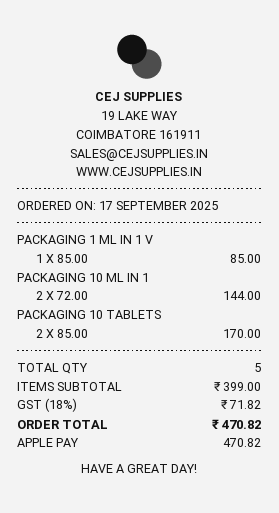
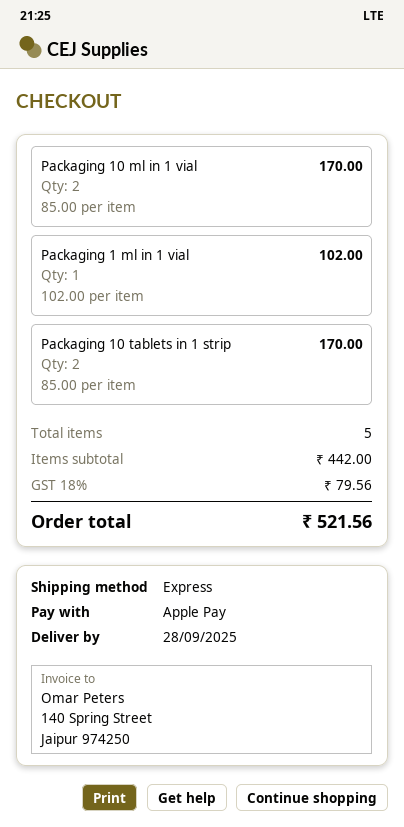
PACKAGING 1 ML IN 1 V: 1 x 85.00 = 85.00 -> 1 x 102.00 = 102.00
PACKAGING 10 ML IN 1: 2 x 72.00 = 144.00 -> 2 x 85.00 = 170.00
subtotal: 399.00 -> 442.00
tax: 18% = 71.82 -> 18% = 79.56
total: 470.82 -> 521.56

